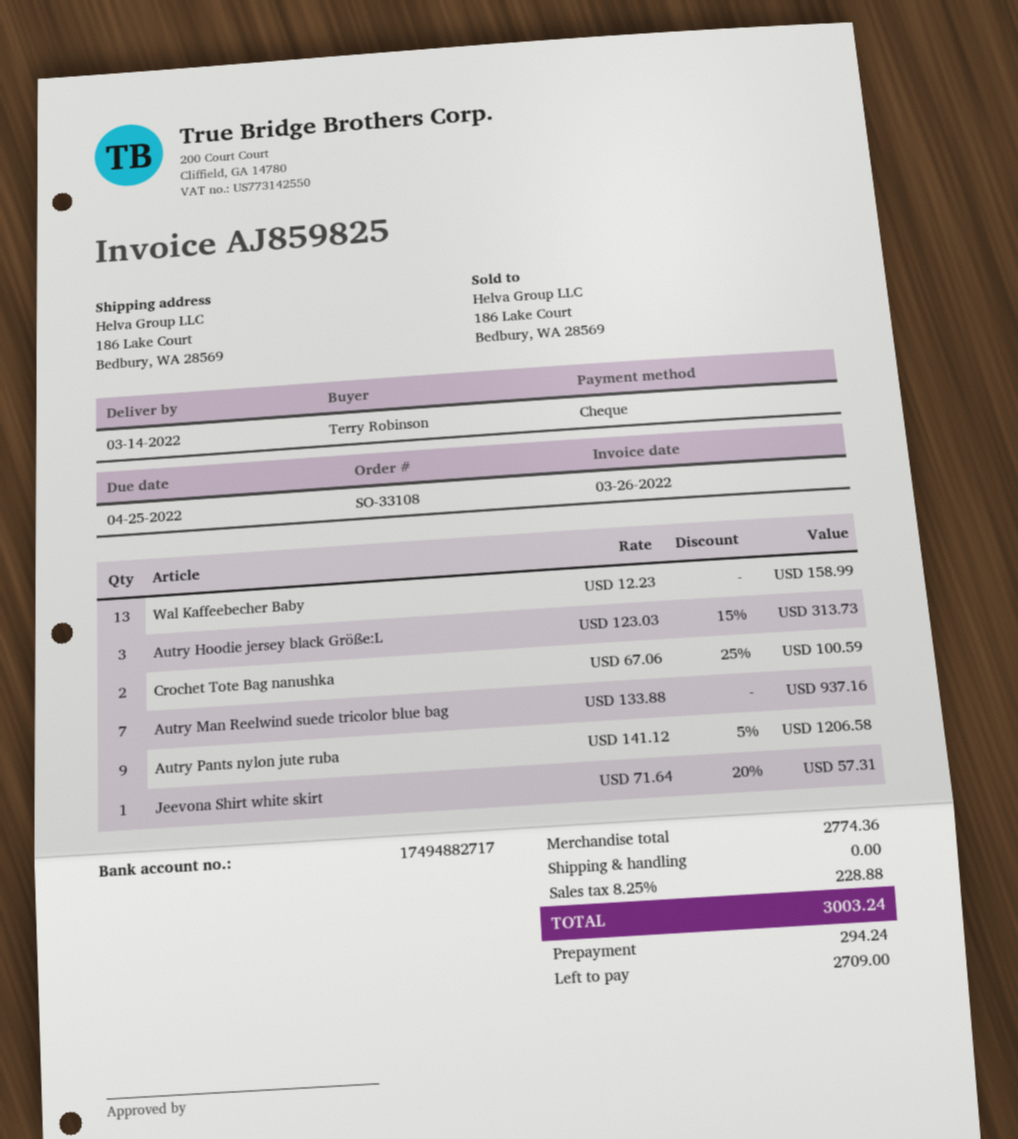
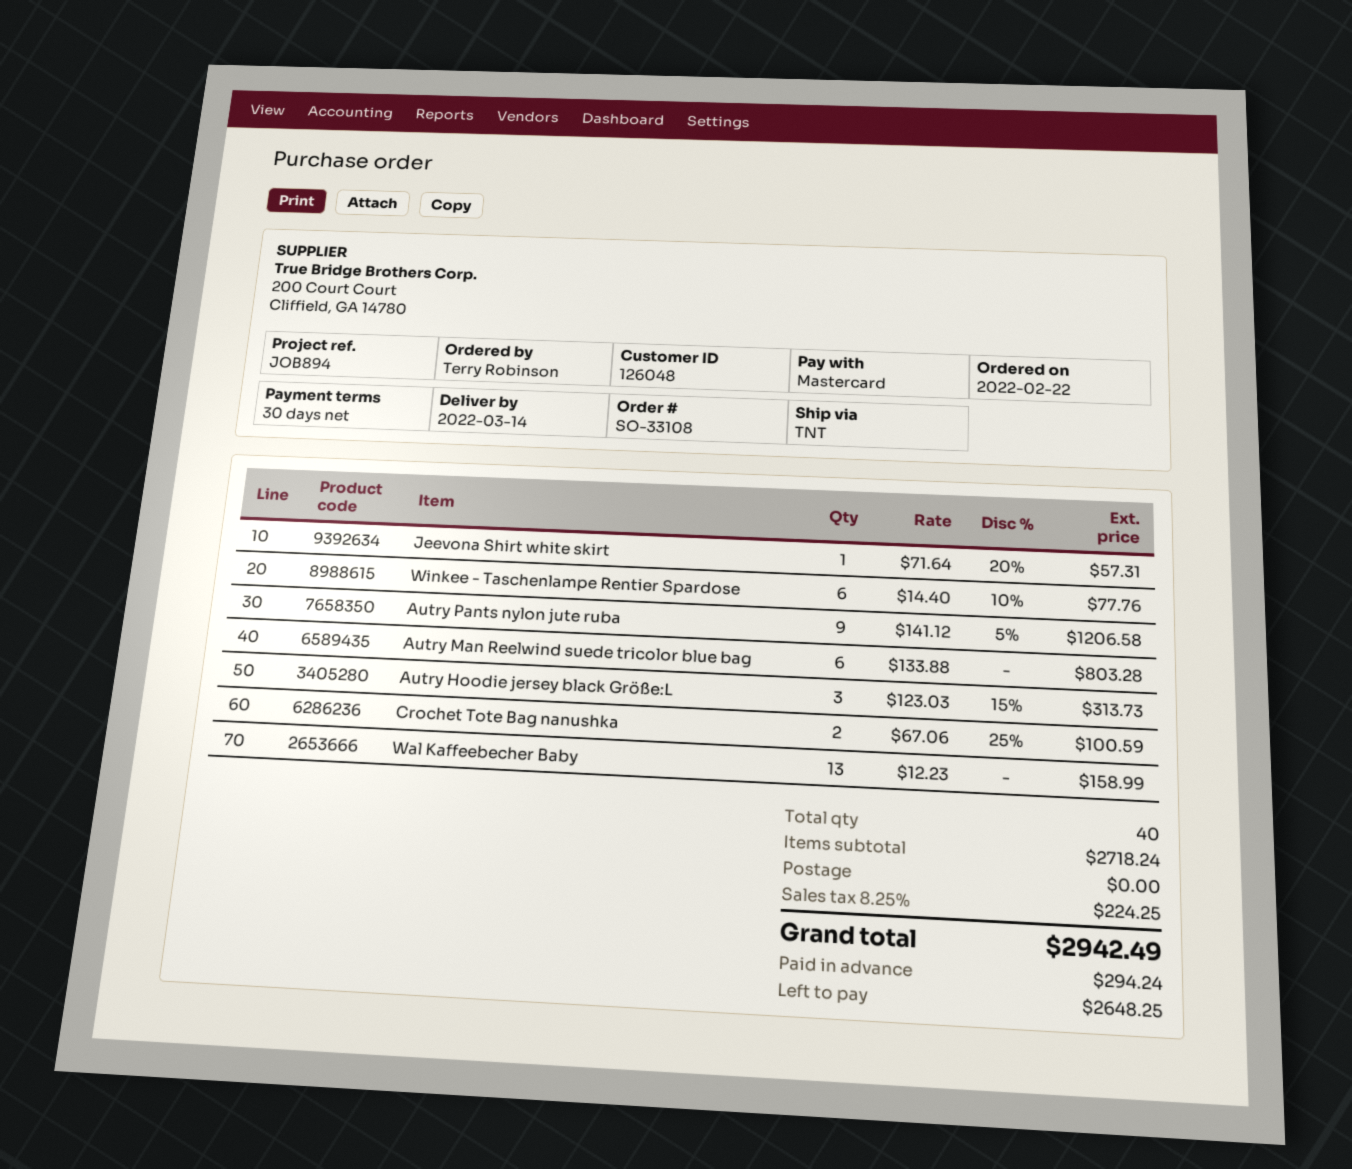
payment method: cheque -> Mastercard
Autry Man Reelwind suede tricolor blue bag: 7 x 133.88 = 937.16 -> 6 x 133.88 = 803.28
Winkee - Taschenlampe Rentier Spardose: none -> 6 x 14.40 - 10% = 77.76
subtotal: 2774.36 -> 2718.24
tax: 8.25% = 228.88 -> 8.25% = 224.25
total: 3003.24 -> 2942.49
balance: 2709.00 -> 2648.25

